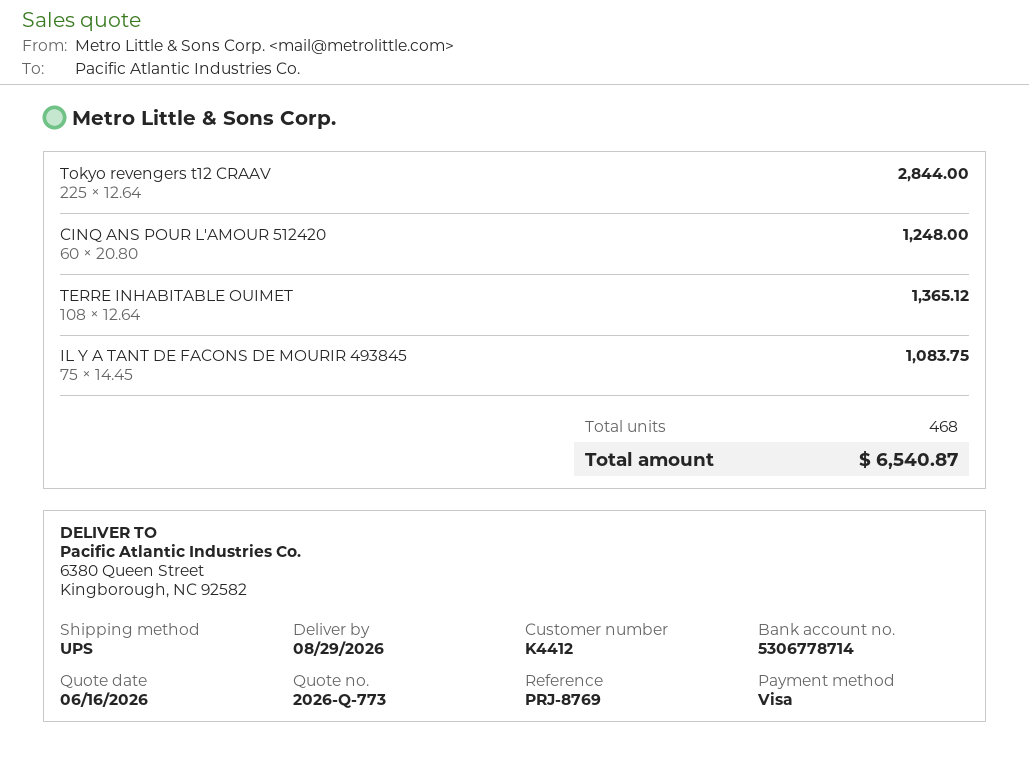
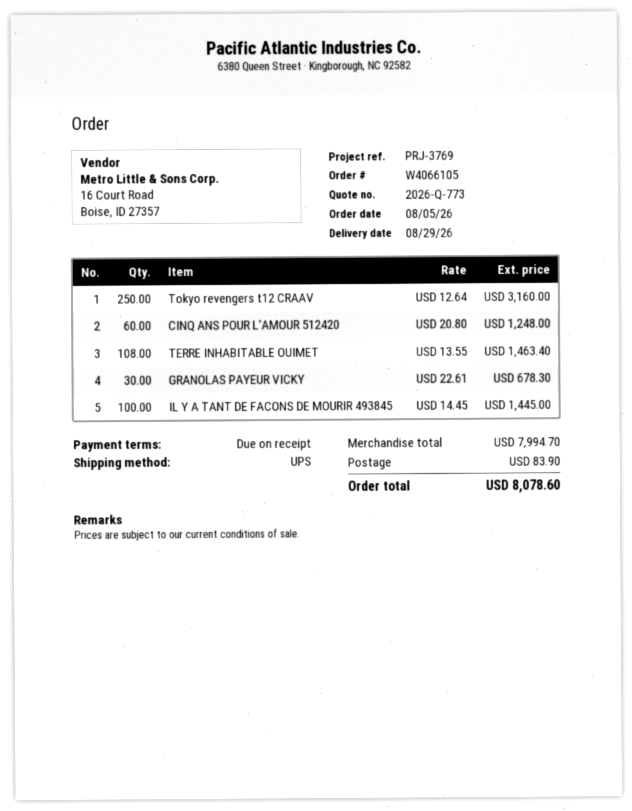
reference: PRJ-8769 -> PRJ-3769
Tokyo revengers t12 CRAAV: 225 x 12.64 = 2844.00 -> 250 x 12.64 = 3160.00
TERRE INHABITABLE OUIMET: 108 x 12.64 = 1365.12 -> 108 x 13.55 = 1463.40
IL Y A TANT DE FACONS DE MOURIR 493845: 75 x 14.45 = 1083.75 -> 100 x 14.45 = 1445.00
GRANOLAS PAYEUR VICKY: none -> 30 x 22.61 = 678.30
shipping: none -> 83.90
total: 6540.87 -> 8078.60

